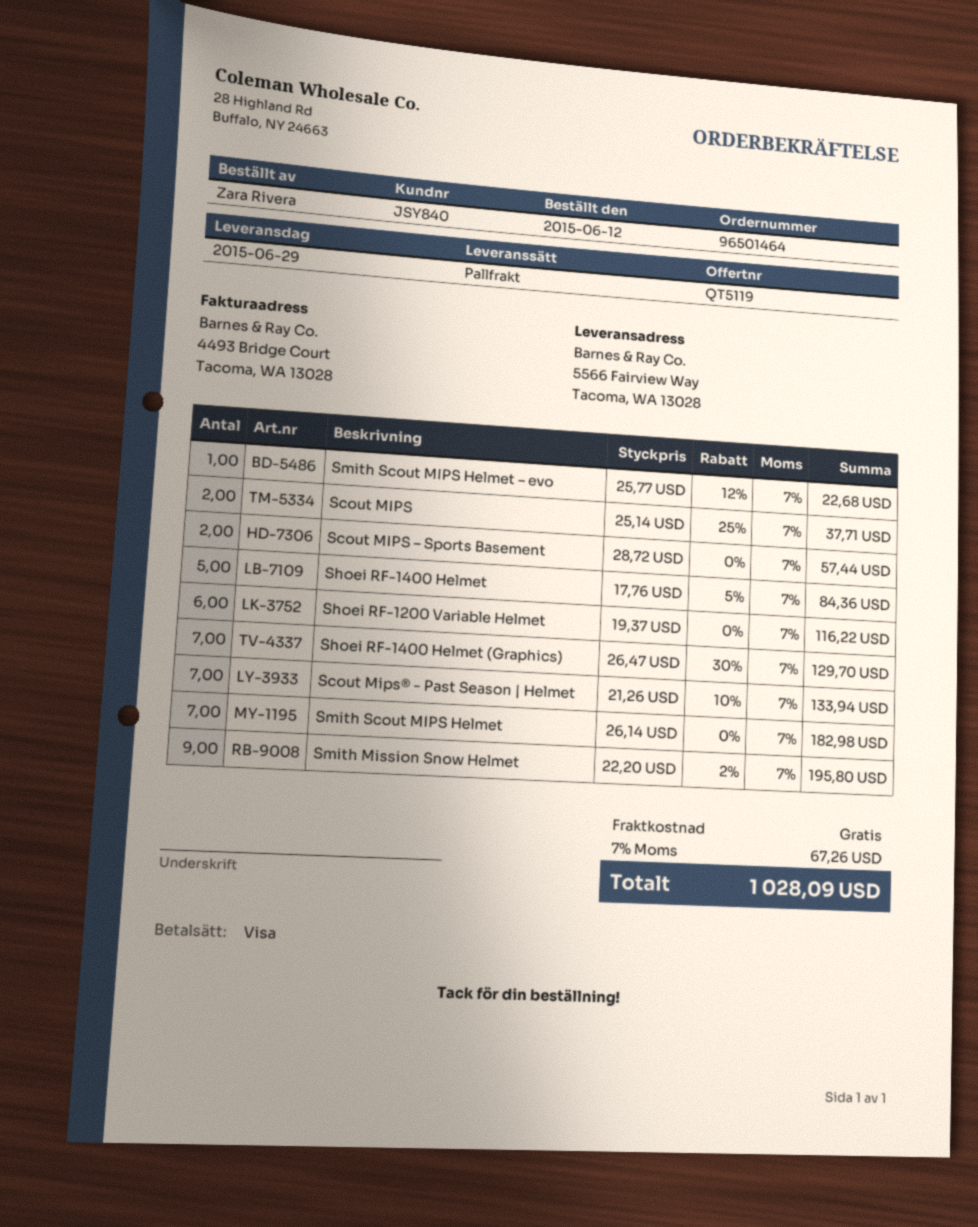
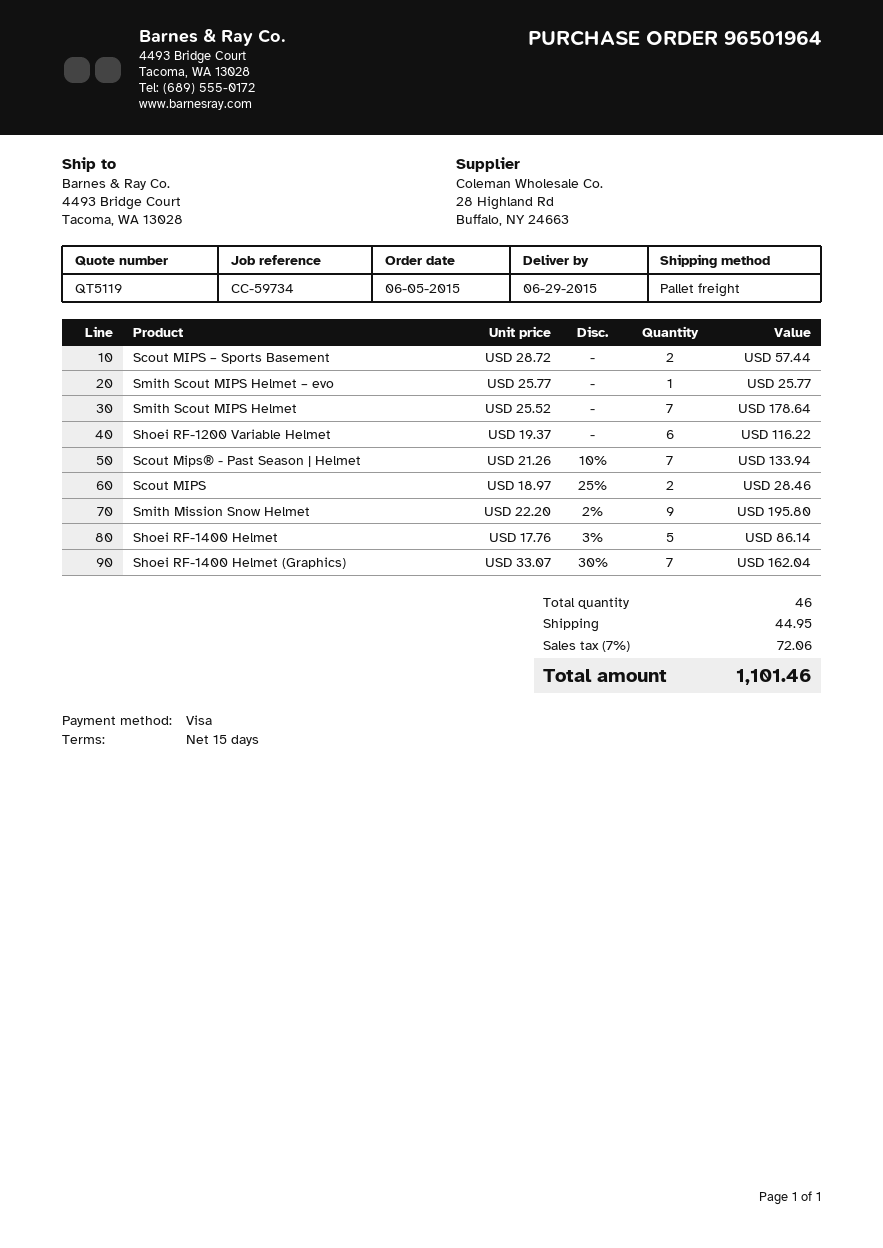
order number: 96501464 -> 96501964
order date: 2015-06-12 -> 2015-06-05
ship to: 5566 Fairview Way, Tacoma, WA 13028 -> 4493 Bridge Court, Tacoma, WA 13028
Smith Scout MIPS Helmet – evo: 1 x 25.77 - 12% = 22.68 -> 1 x 25.77 = 25.77
Scout MIPS: 2 x 25.14 - 25% = 37.71 -> 2 x 18.97 - 25% = 28.46
Shoei RF-1400 Helmet: 5 x 17.76 - 5% = 84.36 -> 5 x 17.76 - 3% = 86.14
Shoei RF-1400 Helmet (Graphics): 7 x 26.47 - 30% = 129.70 -> 7 x 33.07 - 30% = 162.04
Smith Scout MIPS Helmet: 7 x 26.14 = 182.98 -> 7 x 25.52 = 178.64
shipping: 0.00 -> 44.95
tax: 7% = 67.26 -> 7% = 72.06
total: 1028.09 -> 1101.46

